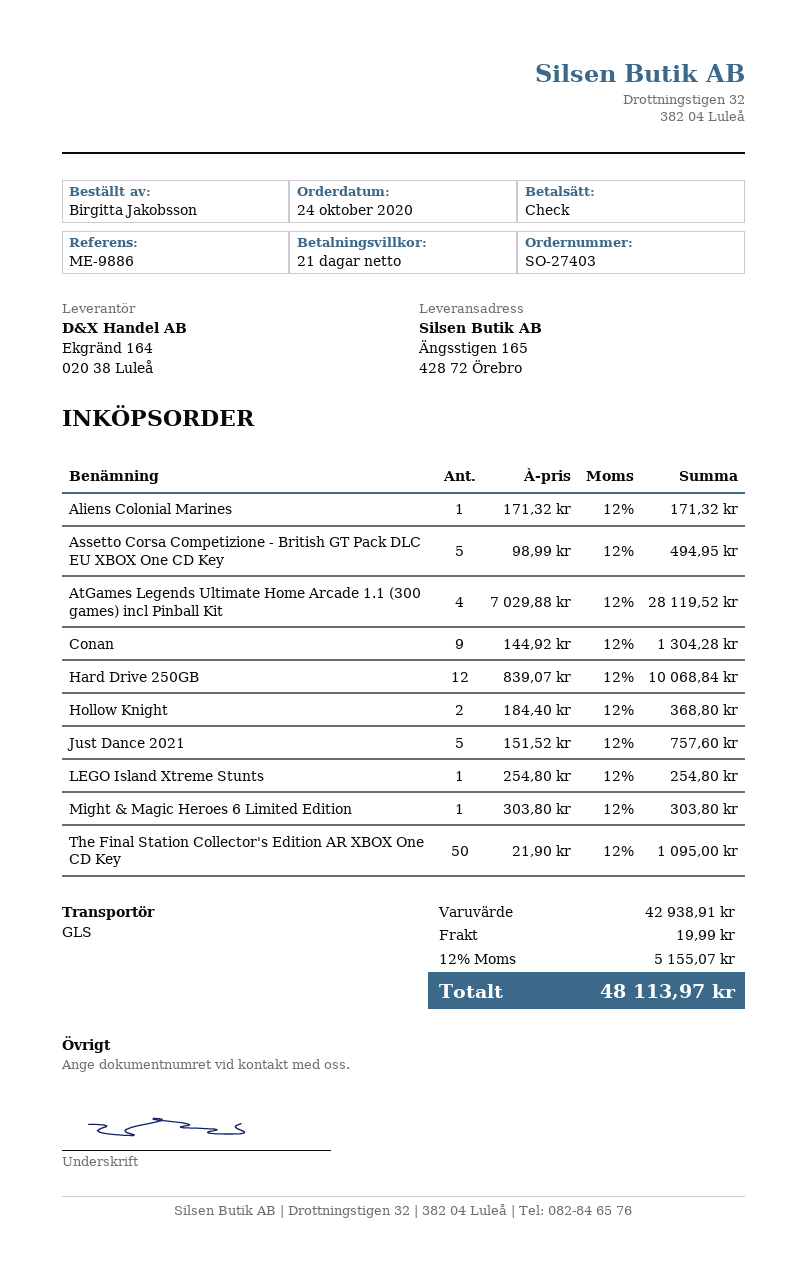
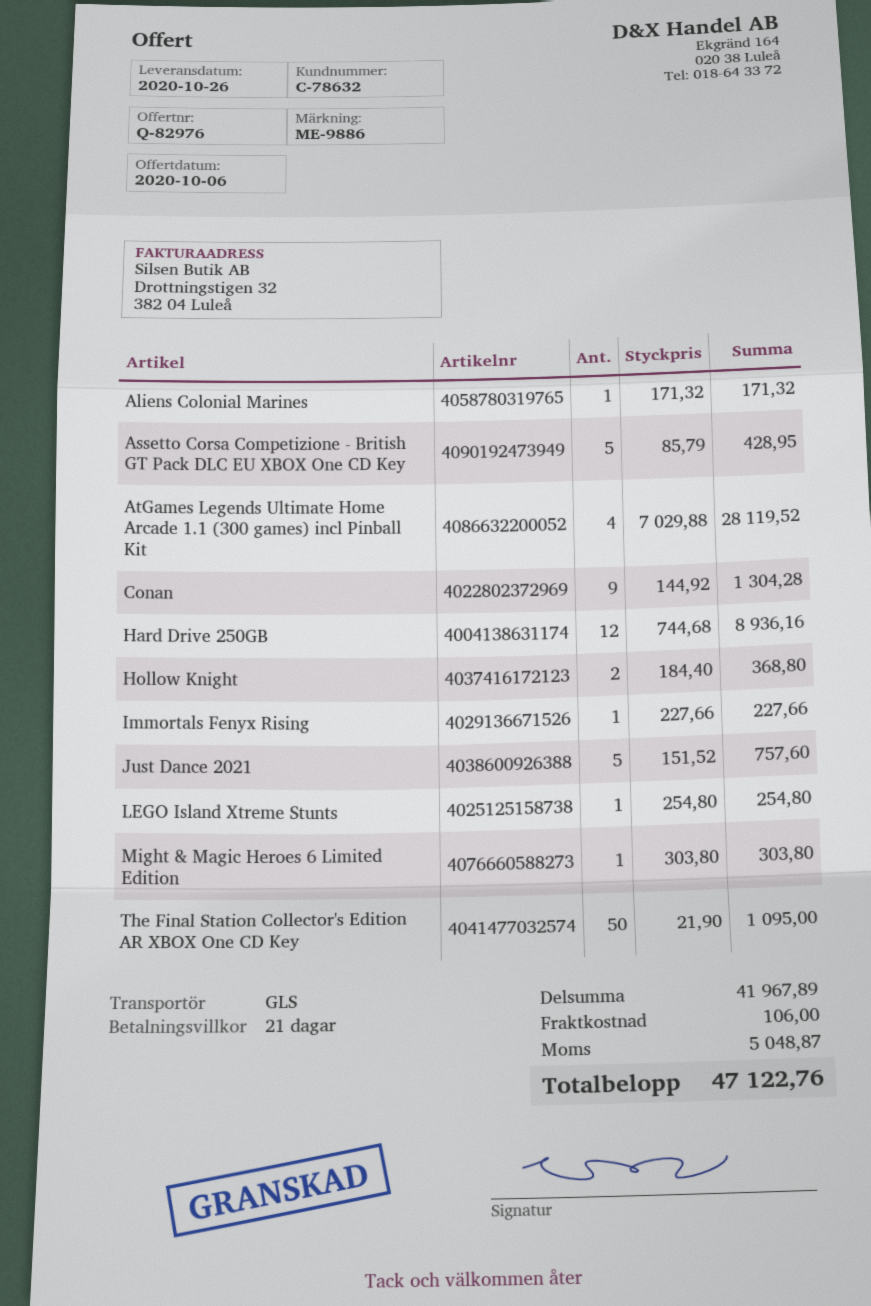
Assetto Corsa Competizione - British GT Pack DLC EU XBOX One CD Key: 5 x 98.99 = 494.95 -> 5 x 85.79 = 428.95
Hard Drive 250GB: 12 x 839.07 = 10068.84 -> 12 x 744.68 = 8936.16
Immortals Fenyx Rising: none -> 1 x 227.66 = 227.66
subtotal: 42938.91 -> 41967.89
shipping: 19.99 -> 106.00
tax: 5155.07 -> 5048.87
total: 48113.97 -> 47122.76

